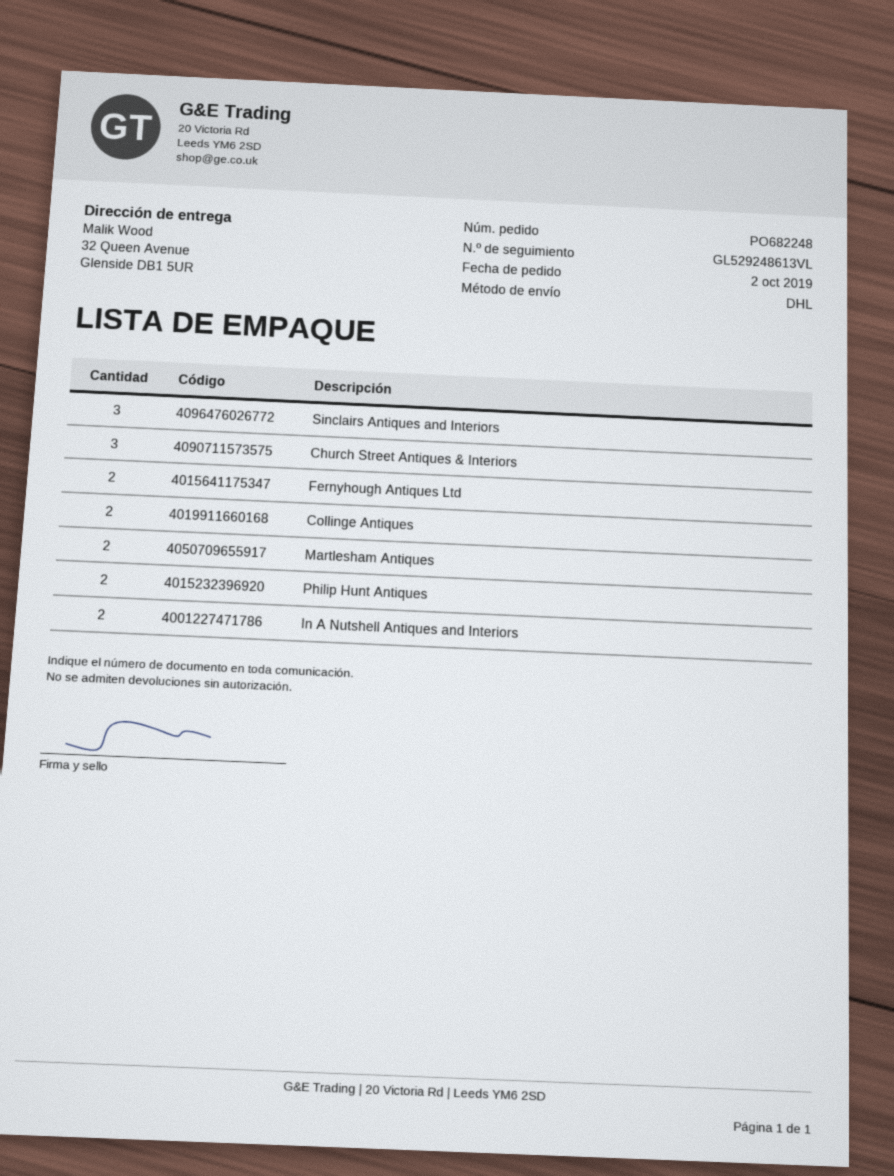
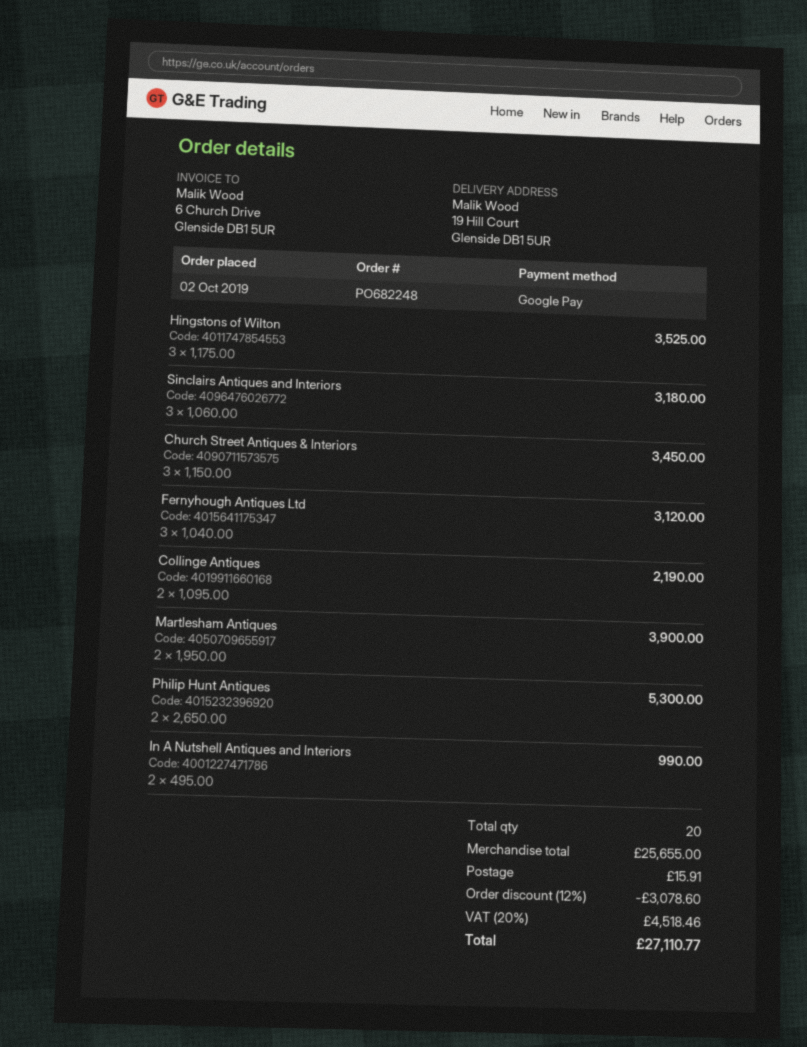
ship to: 32 Queen Avenue, Glenside DB1 5UR -> 19 Hill Court, Glenside DB1 5UR
Fernyhough Antiques Ltd: 2 -> 3
Hingstons of Wilton: none -> 3

